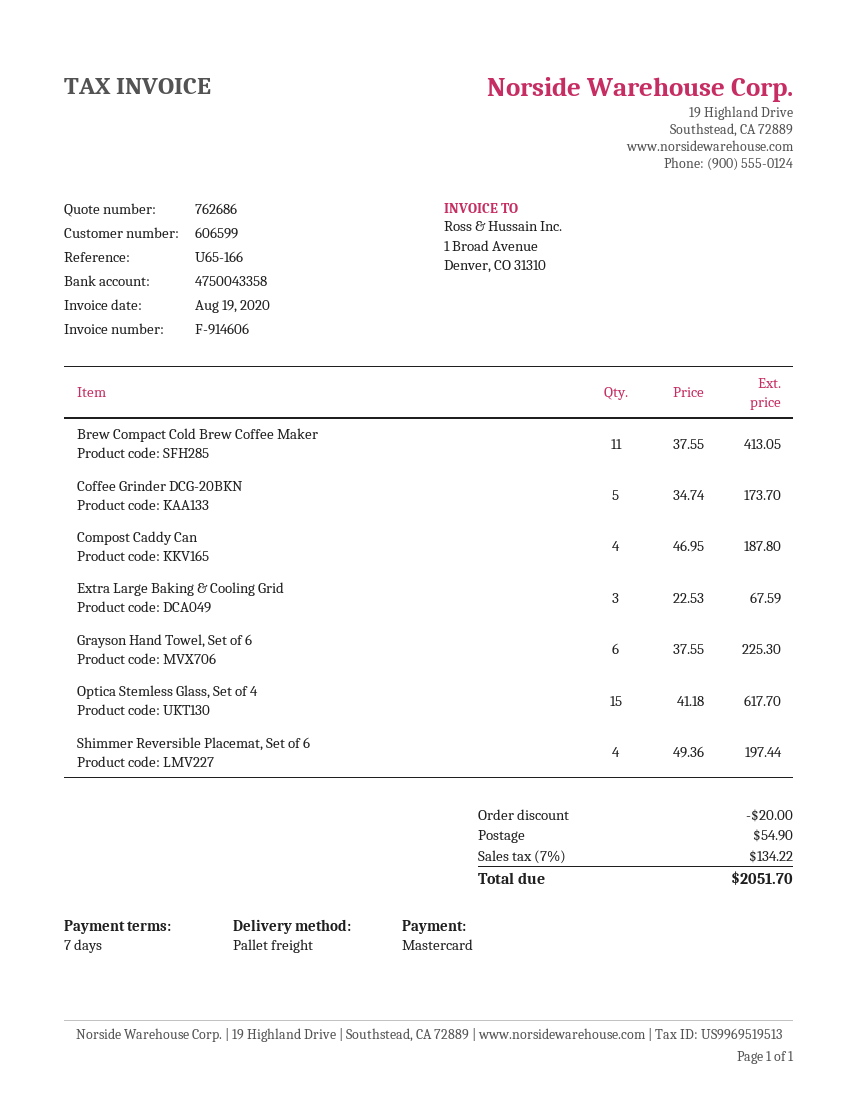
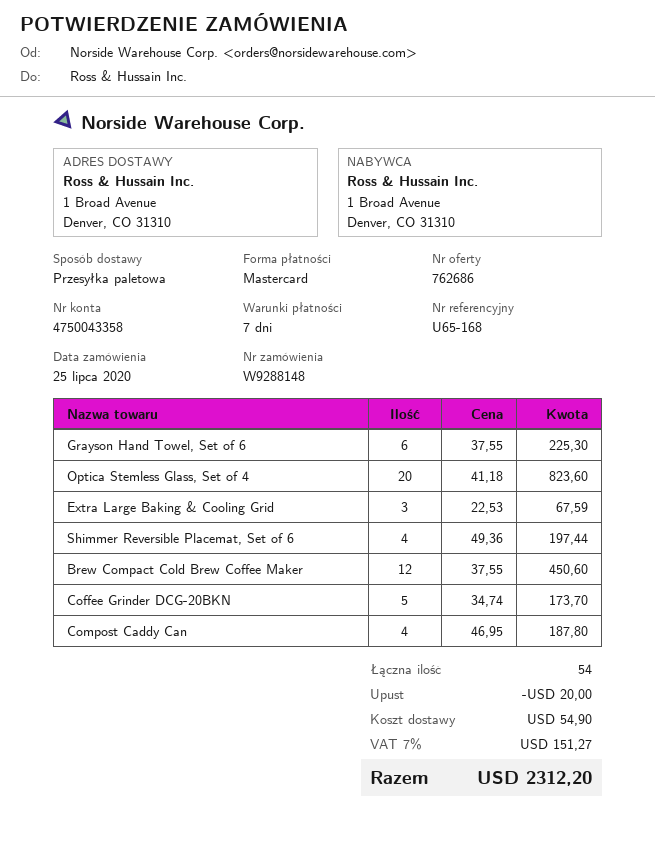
reference: U65-166 -> U65-168
Brew Compact Cold Brew Coffee Maker: 11 x 37.55 = 413.05 -> 12 x 37.55 = 450.60
Optica Stemless Glass, Set of 4: 15 x 41.18 = 617.70 -> 20 x 41.18 = 823.60
tax: 7% = 134.22 -> 7% = 151.27
total: 2051.70 -> 2312.20

